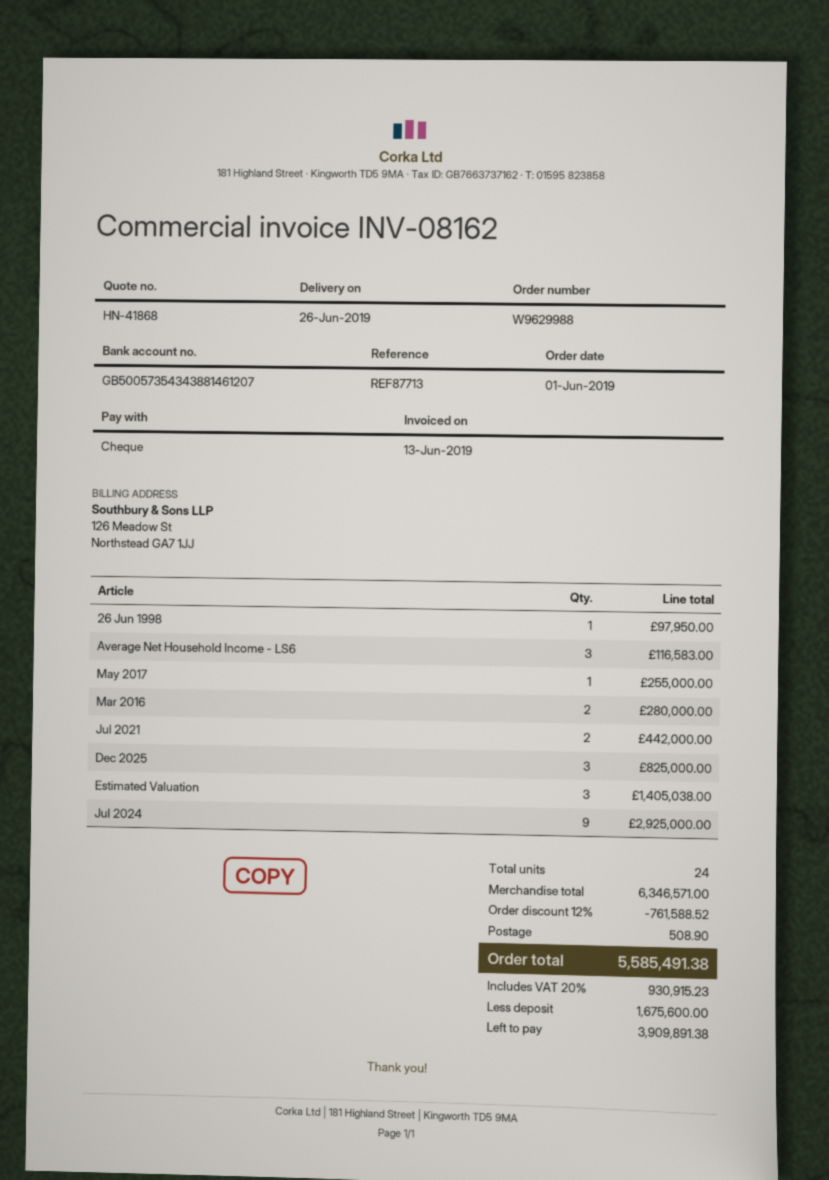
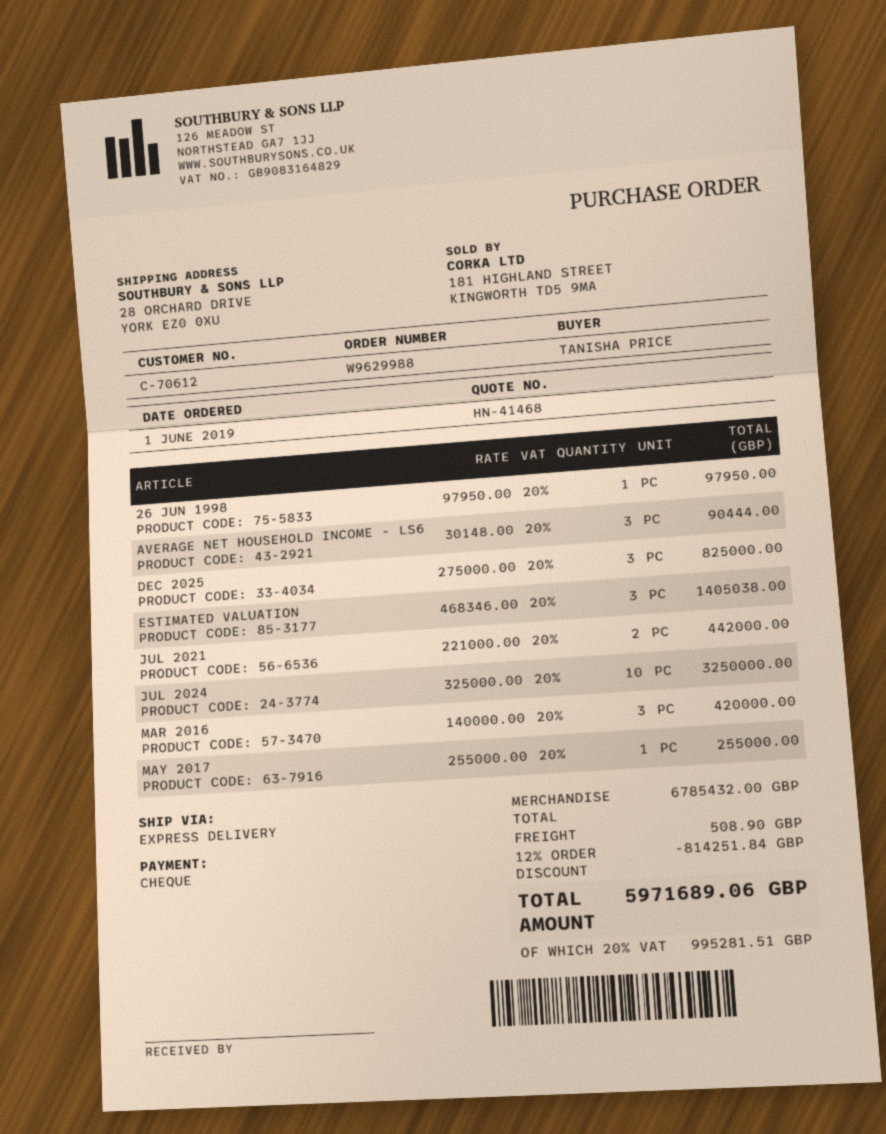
quote number: HN-41868 -> HN-41468
Average Net Household Income - LS6: 3 for 116583.00 -> 3 for 90444.00
Mar 2016: 2 for 280000.00 -> 3 for 420000.00
Jul 2024: 9 for 2925000.00 -> 10 for 3250000.00
subtotal: 6346571.00 -> 6785432.00
discount: 12% = 761588.52 -> 12% = 814251.84
tax: 20% = 930915.23 -> 20% = 995281.51
total: 5585491.38 -> 5971689.06

